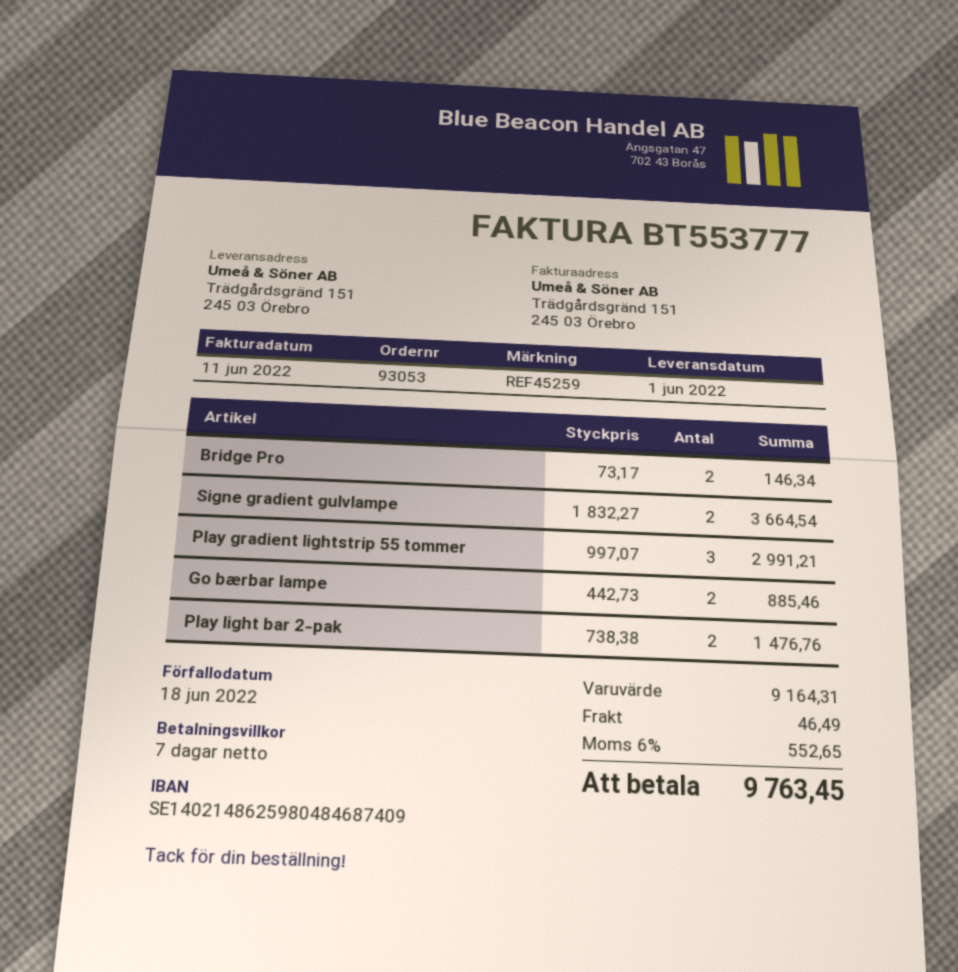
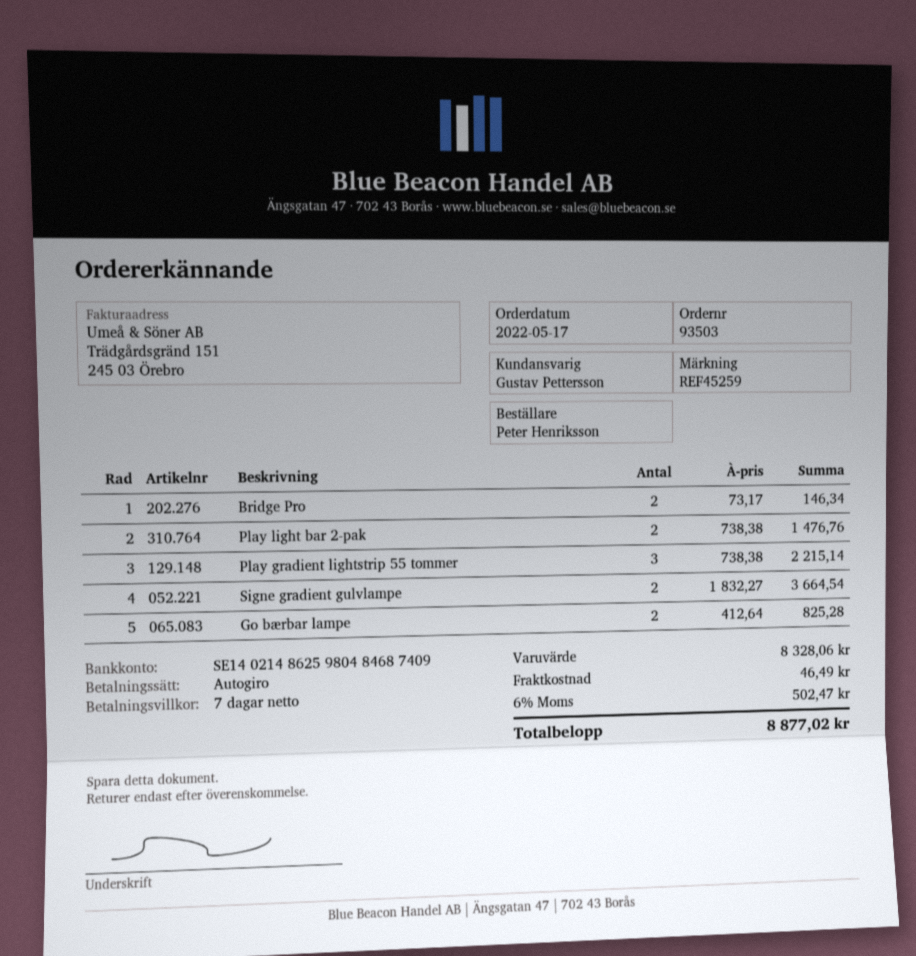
order number: 93053 -> 93503
Play gradient lightstrip 55 tommer: 3 x 997.07 = 2991.21 -> 3 x 738.38 = 2215.14
Go bærbar lampe: 2 x 442.73 = 885.46 -> 2 x 412.64 = 825.28
subtotal: 9164.31 -> 8328.06
tax: 6% = 552.65 -> 6% = 502.47
total: 9763.45 -> 8877.02

